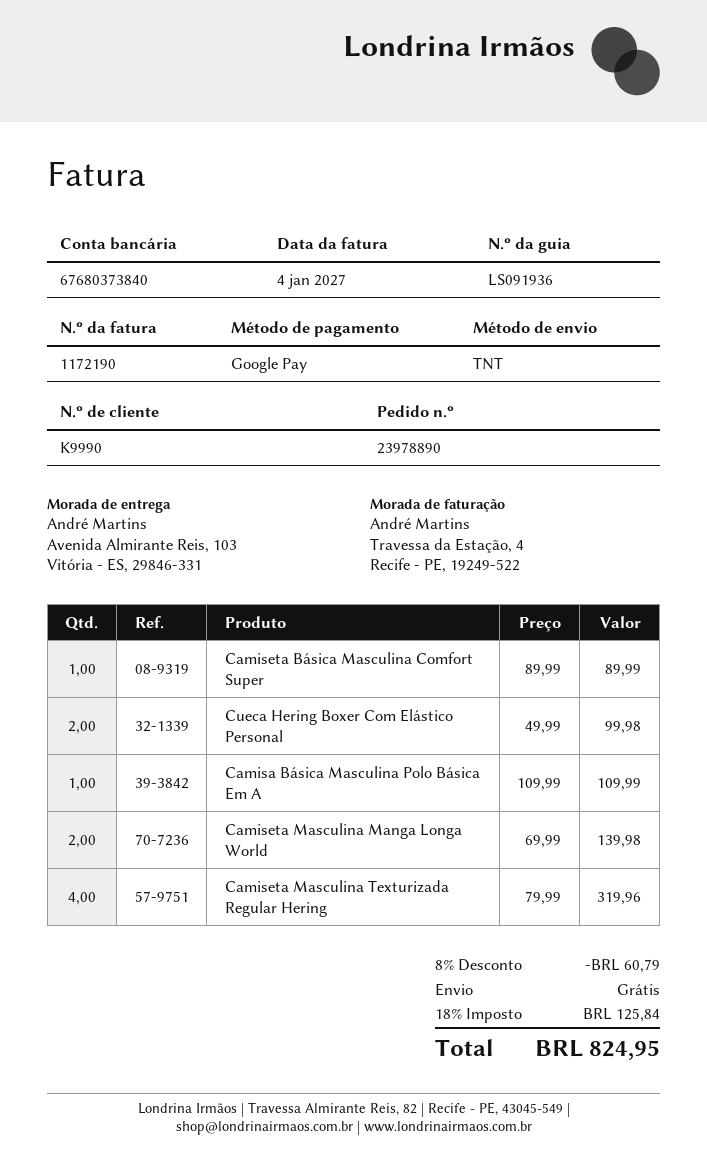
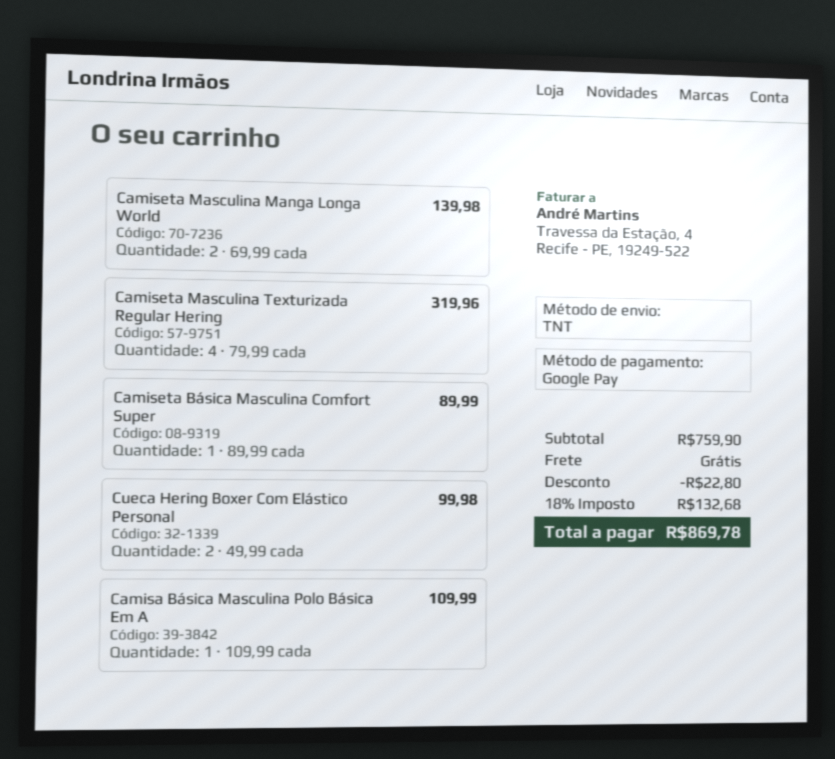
discount: 60.79 -> 22.80
tax: 18% = 125.84 -> 18% = 132.68
total: 824.95 -> 869.78

